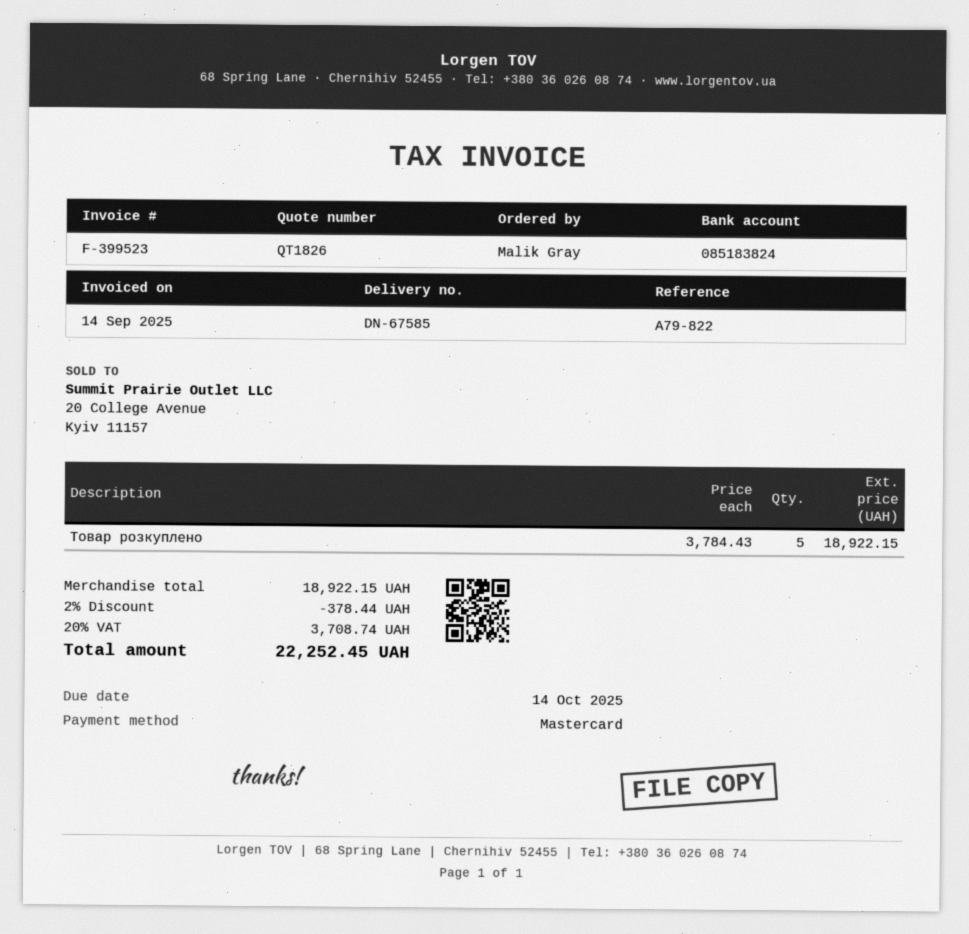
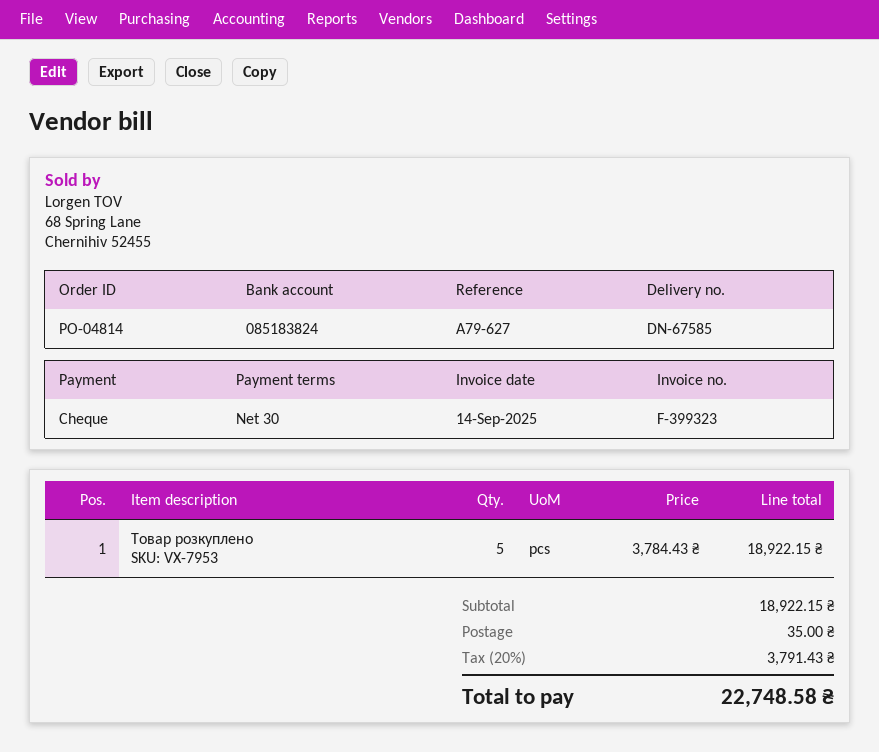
invoice number: F-399523 -> F-399323
reference: A79-822 -> A79-627
payment method: Mastercard -> cheque
discount: 2% = 378.44 -> none
shipping: none -> 35.00
tax: 20% = 3708.74 -> 20% = 3791.43
total: 22252.45 -> 22748.58

